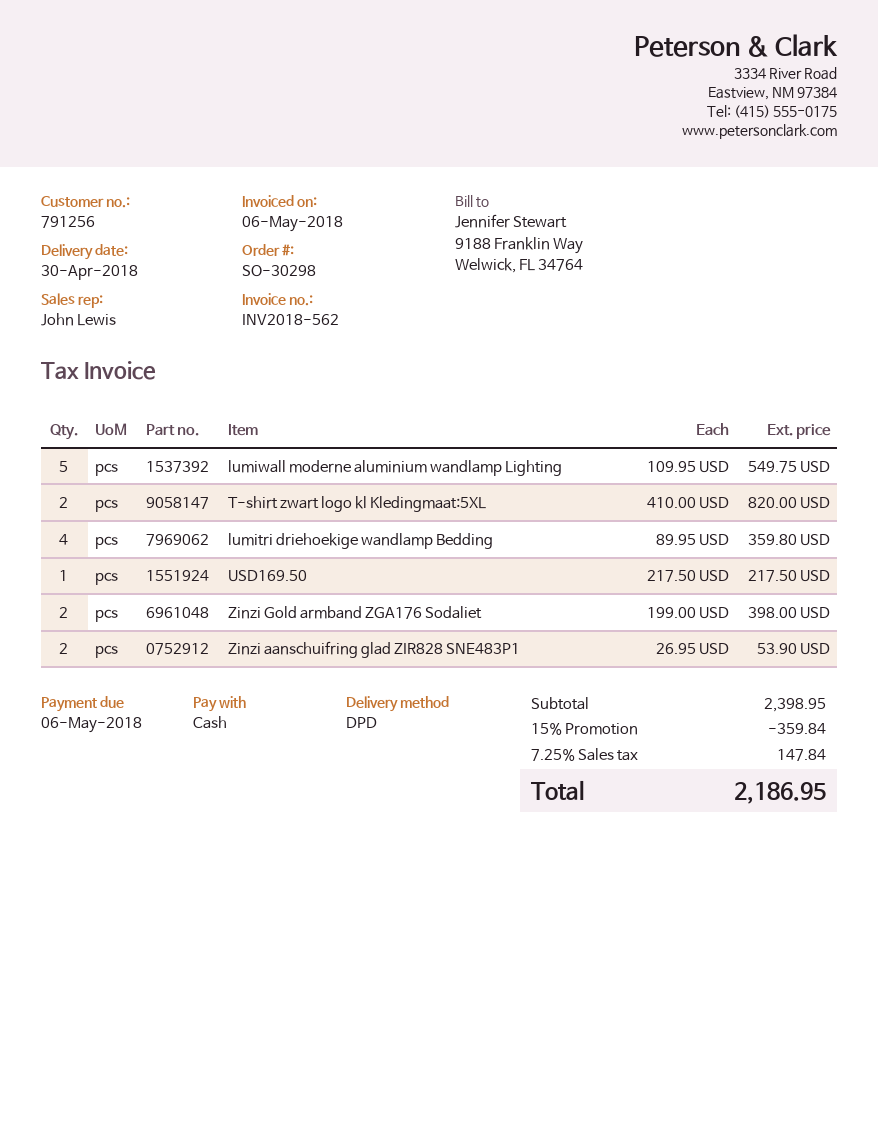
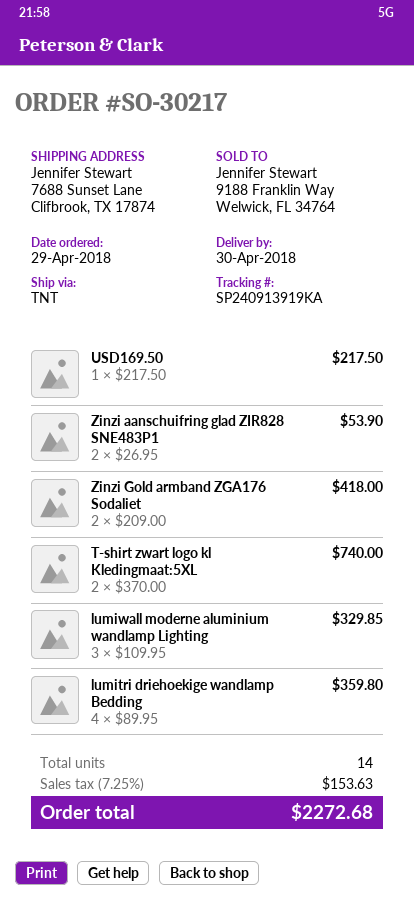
order number: SO-30298 -> SO-30217
shipping method: DPD -> TNT
lumiwall moderne aluminium wandlamp Lighting: 5 x 109.95 = 549.75 -> 3 x 109.95 = 329.85
T-shirt zwart logo kl Kledingmaat:5XL: 2 x 410.00 = 820.00 -> 2 x 370.00 = 740.00
Zinzi Gold armband ZGA176 Sodaliet: 2 x 199.00 = 398.00 -> 2 x 209.00 = 418.00
discount: 15% = 359.84 -> none
tax: 7.25% = 147.84 -> 7.25% = 153.63
total: 2186.95 -> 2272.68

